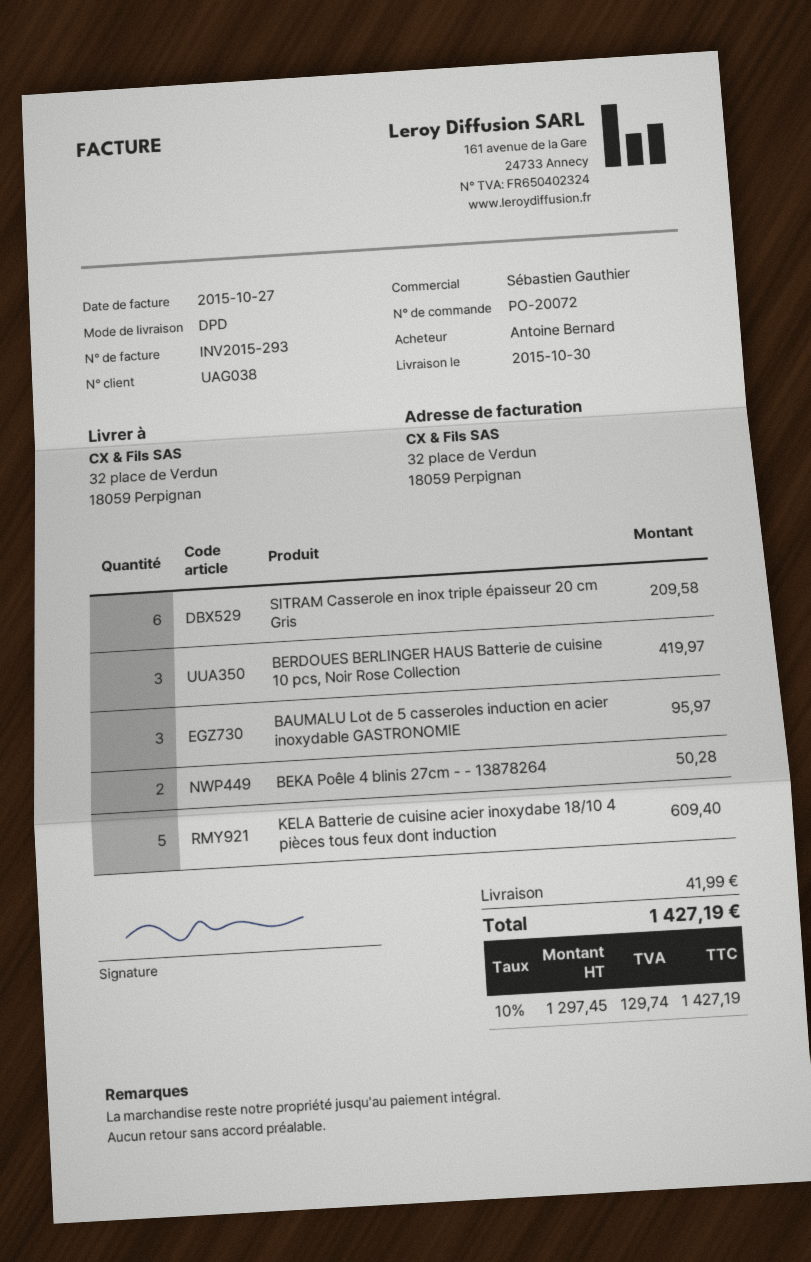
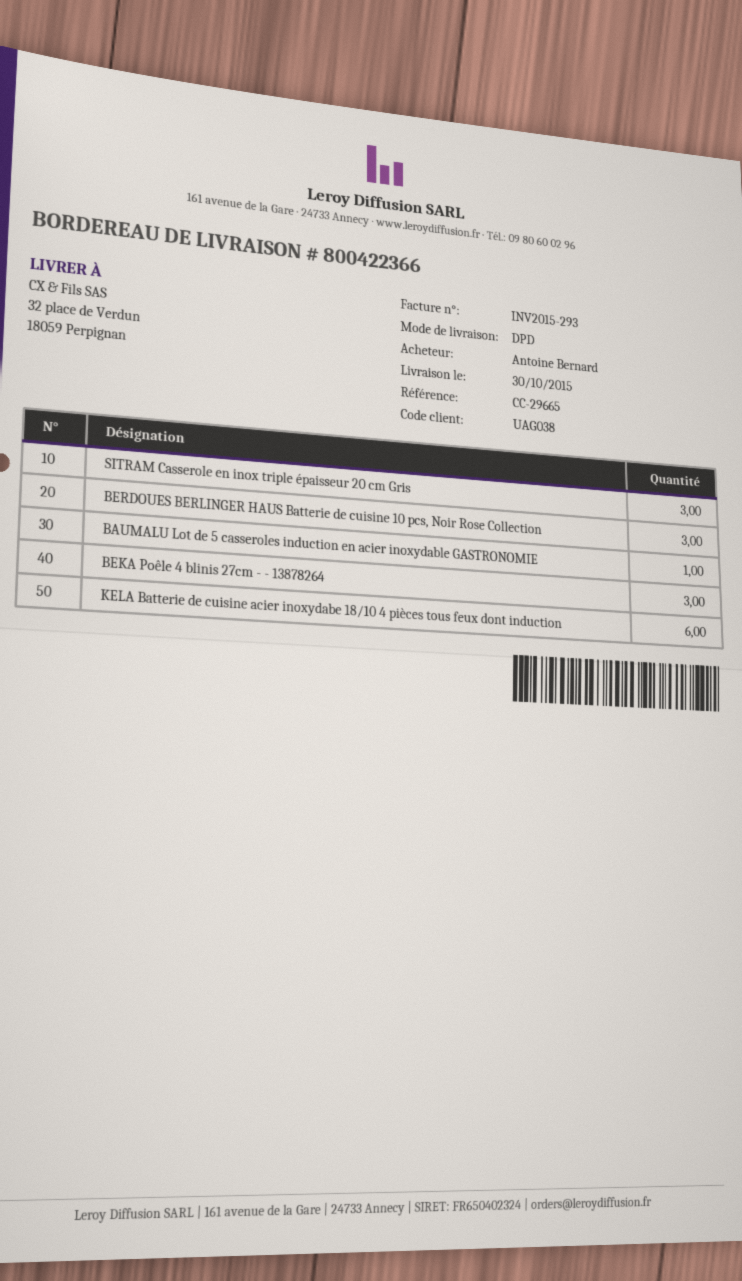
SITRAM Casserole en inox triple épaisseur 20 cm Gris: 6 -> 3
BAUMALU Lot de 5 casseroles induction en acier inoxydable GASTRONOMIE: 3 -> 1
BEKA Poêle 4 blinis 27cm - - 13878264: 2 -> 3
KELA Batterie de cuisine acier inoxydabe 18/10 4 pièces tous feux dont induction: 5 -> 6

